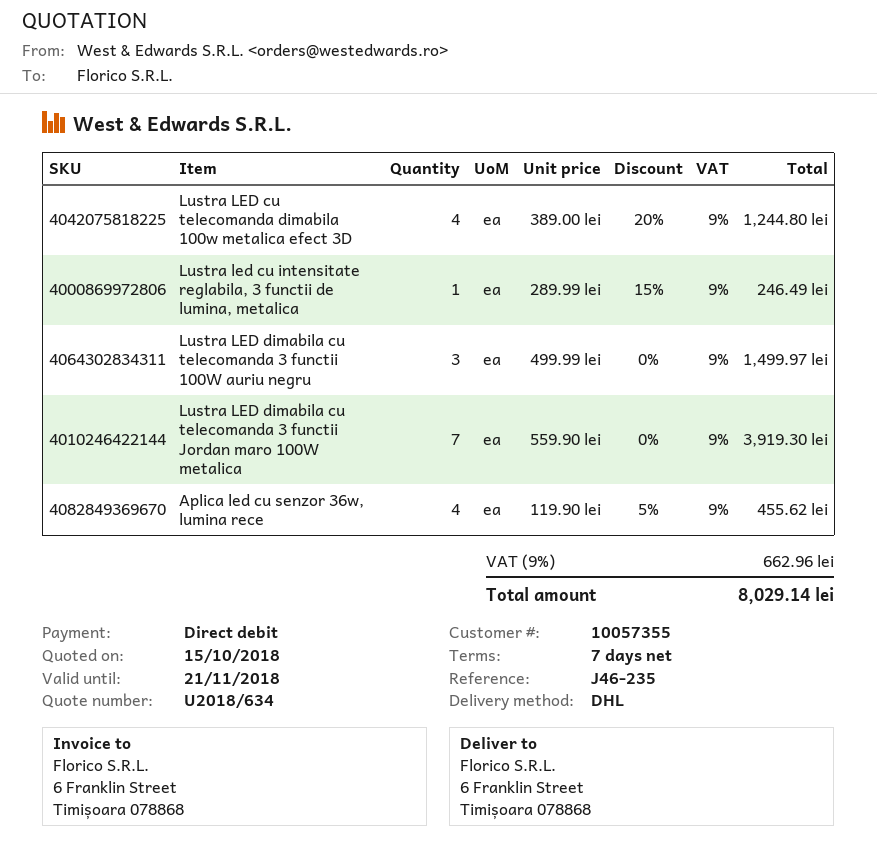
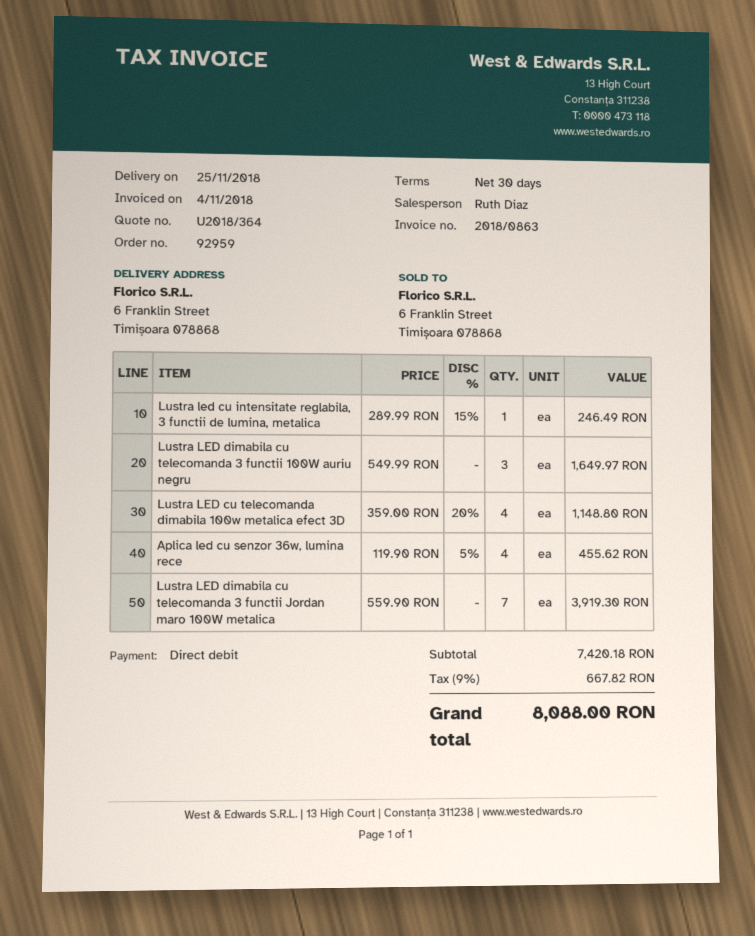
quote number: U2018/634 -> U2018/364
payment terms: 7 days -> 30 days
Lustra LED cu telecomanda dimabila 100w metalica efect 3D: 4 x 389.00 - 20% = 1244.80 -> 4 x 359.00 - 20% = 1148.80
Lustra LED dimabila cu telecomanda 3 functii 100W auriu negru: 3 x 499.99 = 1499.97 -> 3 x 549.99 = 1649.97
tax: 9% = 662.96 -> 9% = 667.82
total: 8029.14 -> 8088.00

